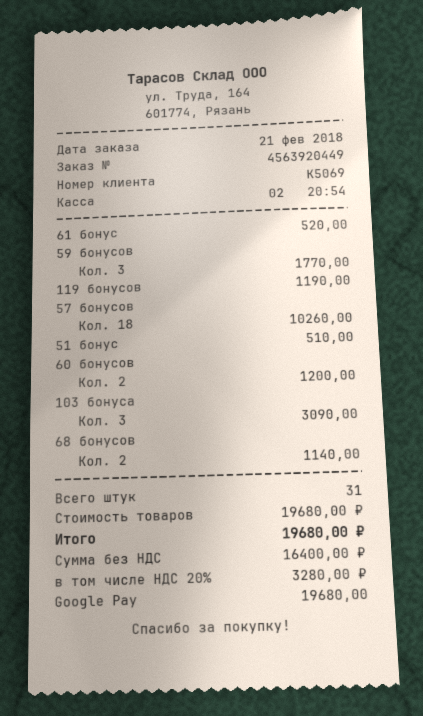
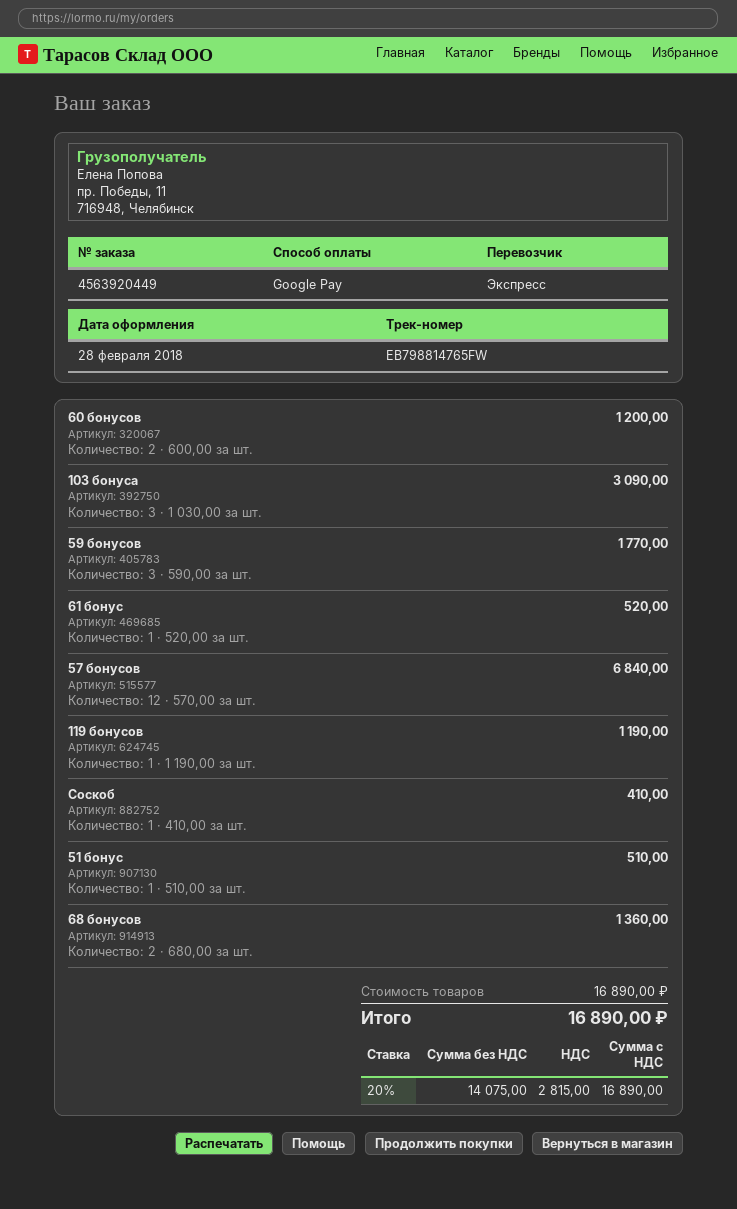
order date: 2018-02-21 -> 2018-02-28
57 бонусов: 18 for 10260.00 -> 12 for 6840.00
68 бонусов: 2 for 1140.00 -> 2 for 1360.00
Соскоб: none -> 1 for 410.00
subtotal: 19680.00 -> 16890.00
net: 16400.00 -> 14075.00
tax: 20% = 3280.00 -> 20% = 2815.00
total: 19680.00 -> 16890.00

